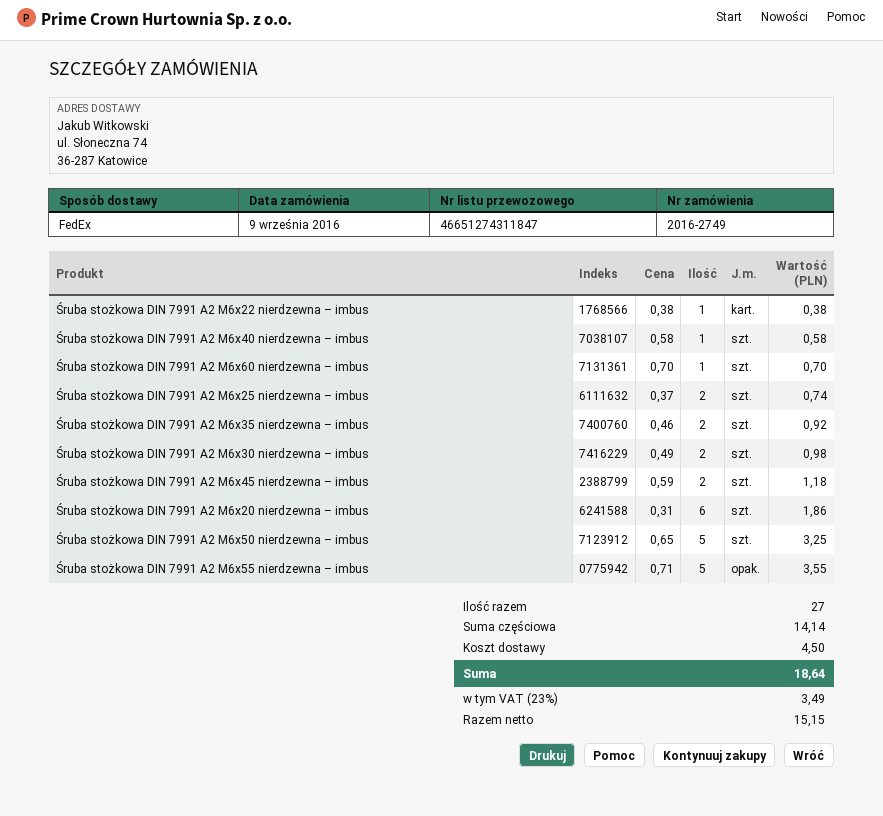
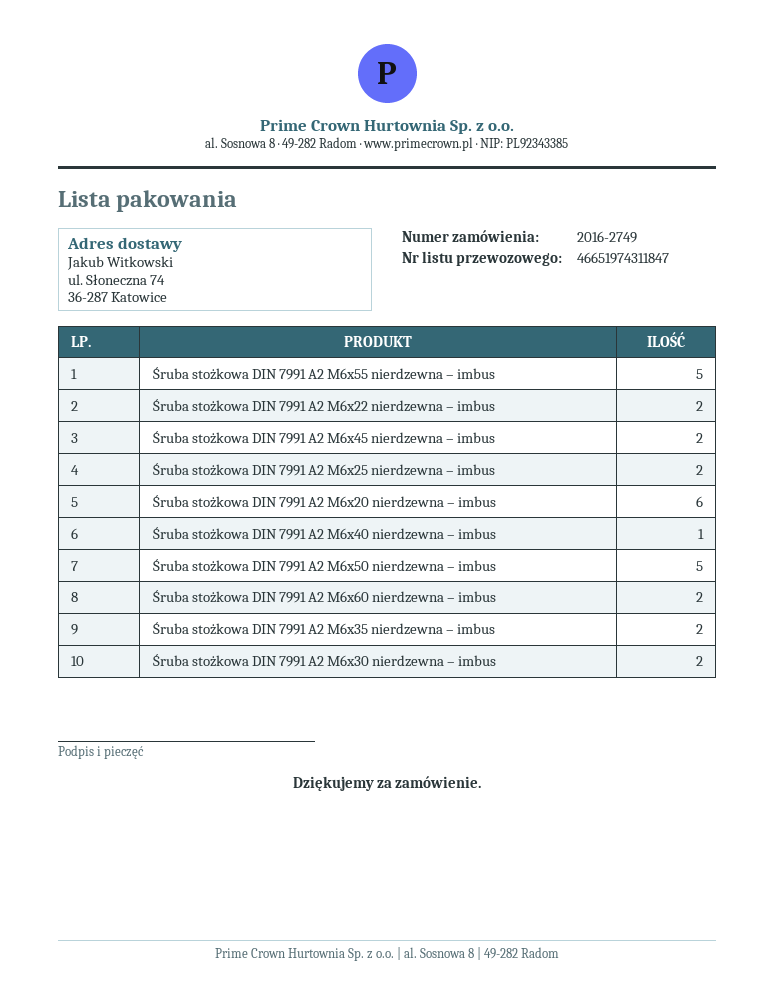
tracking number: 46651274311847 -> 46651974311847
Śruba stożkowa DIN 7991 A2 M6x22 nierdzewna – imbus: 1 -> 2
Śruba stożkowa DIN 7991 A2 M6x60 nierdzewna – imbus: 1 -> 2

